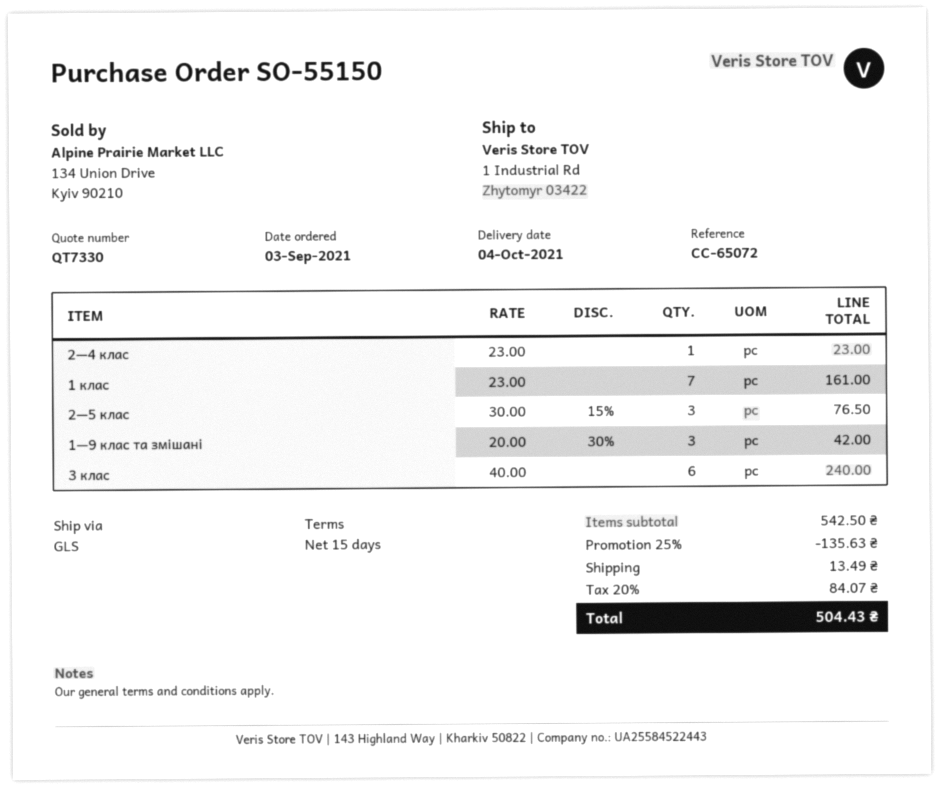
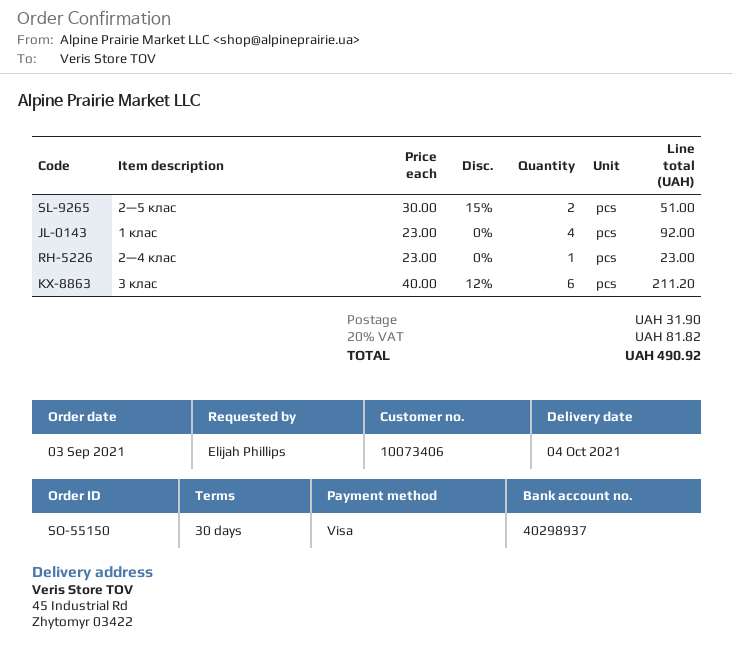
payment terms: 15 days -> 30 days
ship to: 1 Industrial Rd, Zhytomyr 03422 -> 45 Industrial Rd, Zhytomyr 03422
1 клас: 7 x 23.00 = 161.00 -> 4 x 23.00 = 92.00
2—5 клас: 3 x 30.00 - 15% = 76.50 -> 2 x 30.00 - 15% = 51.00
1—9 клас та змішані: 3 x 20.00 - 30% = 42.00 -> none
3 клас: 6 x 40.00 = 240.00 -> 6 x 40.00 - 12% = 211.20
discount: 25% = 135.63 -> none
shipping: 13.49 -> 31.90
tax: 20% = 84.07 -> 20% = 81.82
total: 504.43 -> 490.92

